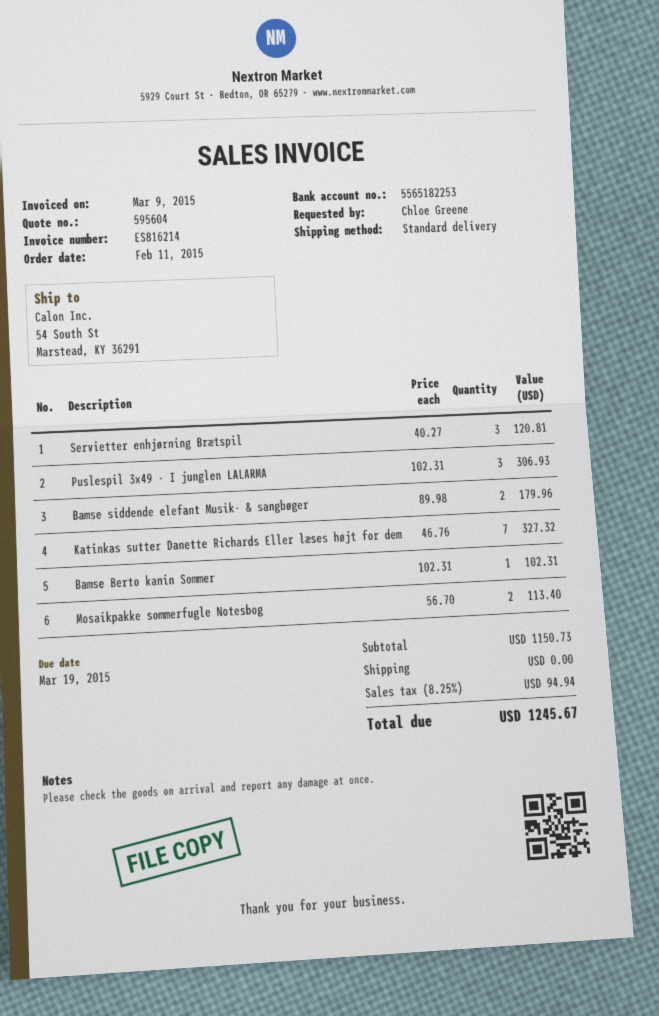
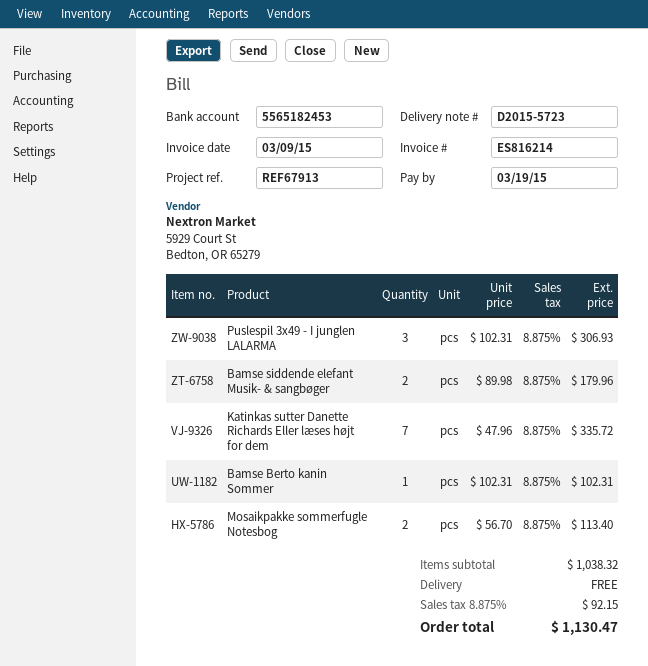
bank account: 5565182253 -> 5565182453
Servietter enhjørning Brætspil: 3 x 40.27 = 120.81 -> none
Katinkas sutter Danette Richards Eller læses højt for dem: 7 x 46.76 = 327.32 -> 7 x 47.96 = 335.72
subtotal: 1150.73 -> 1038.32
tax: 8.25% = 94.94 -> 8.875% = 92.15
total: 1245.67 -> 1130.47

